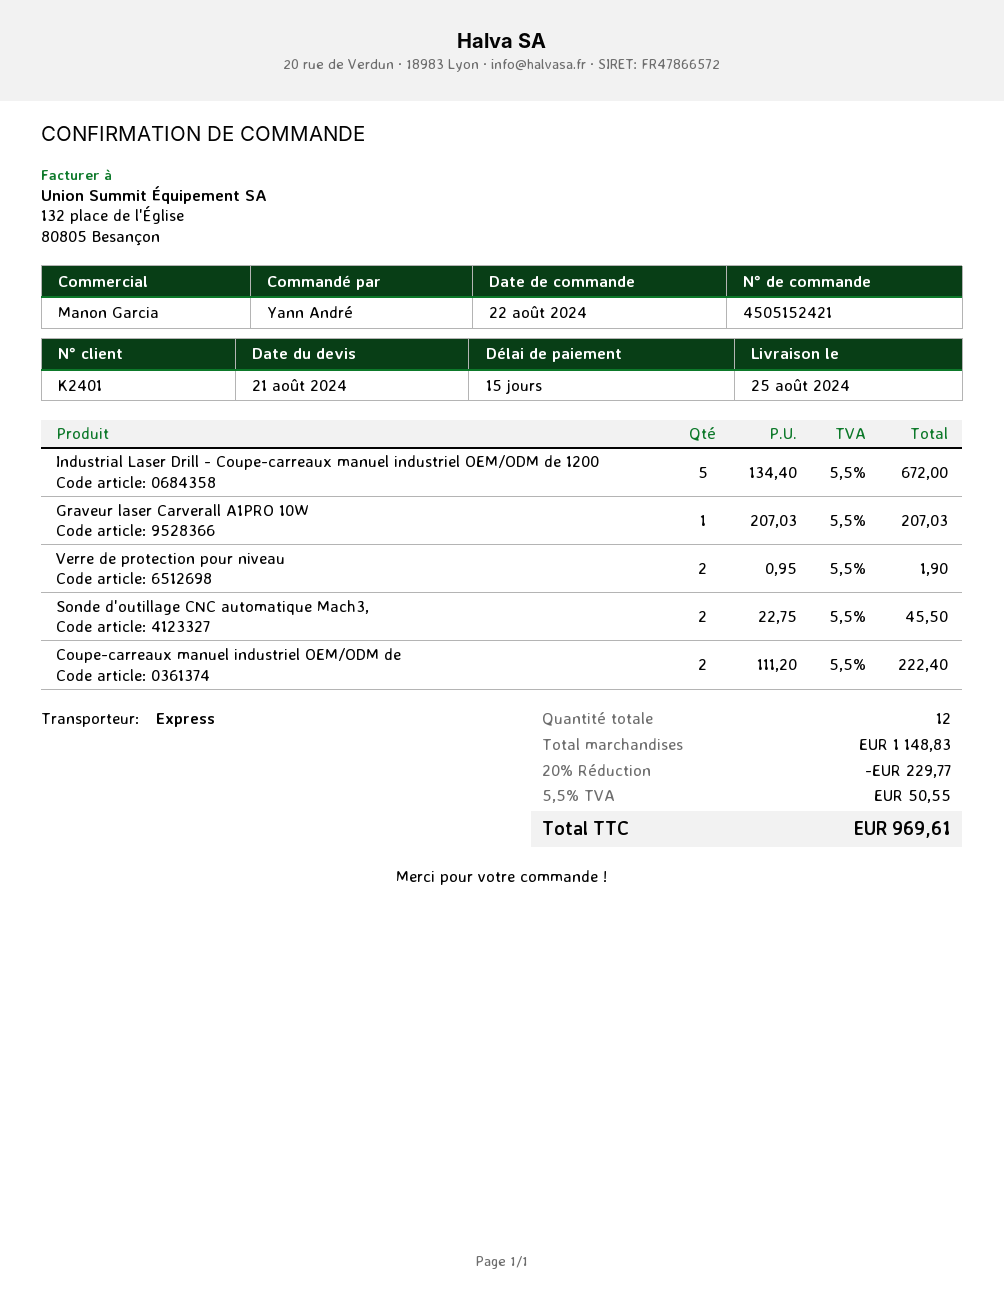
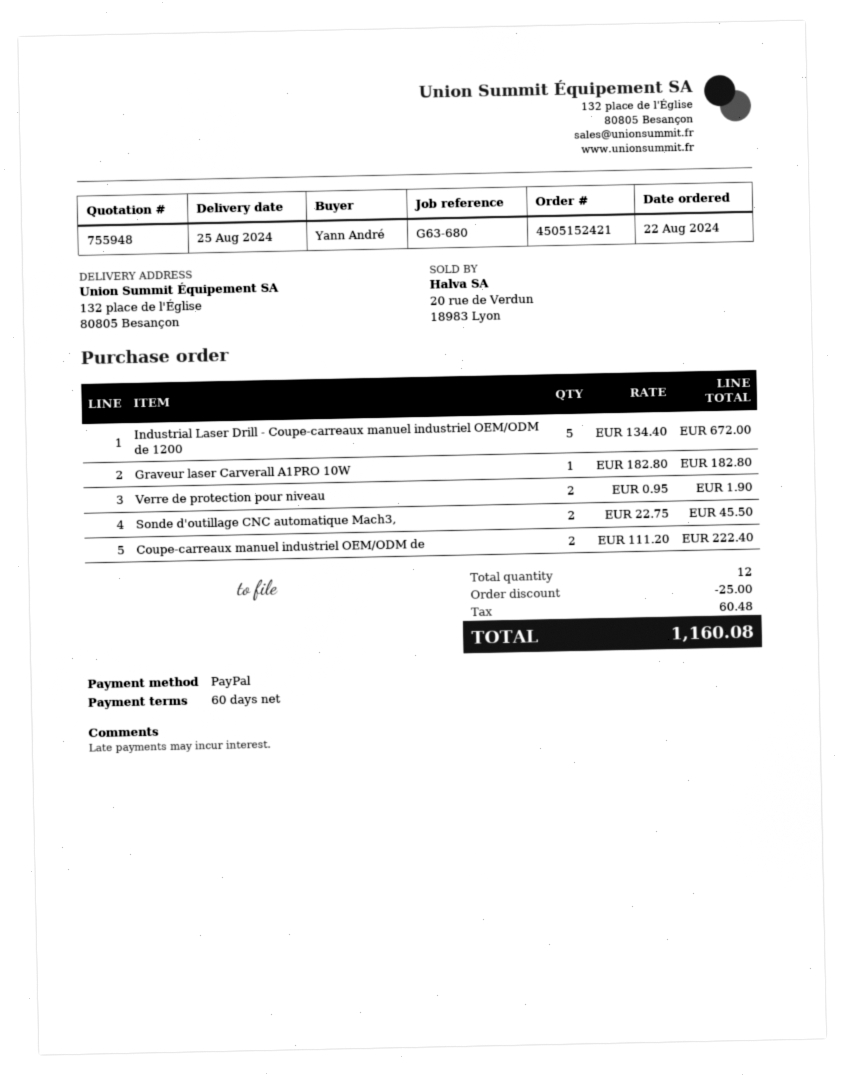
payment terms: 15 days -> 60 days
Graveur laser Carverall A1PRO 10W: 1 x 207.03 = 207.03 -> 1 x 182.80 = 182.80
discount: 229.77 -> 25.00
tax: 50.55 -> 60.48
total: 969.61 -> 1160.08

